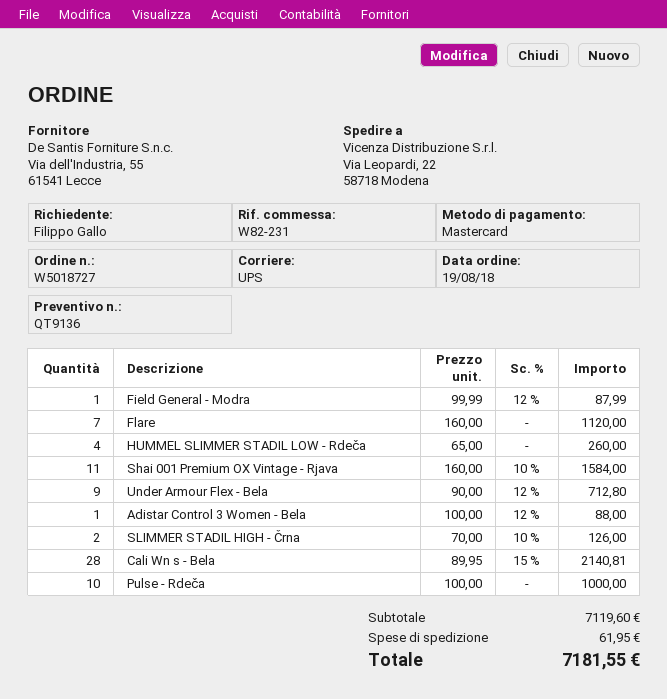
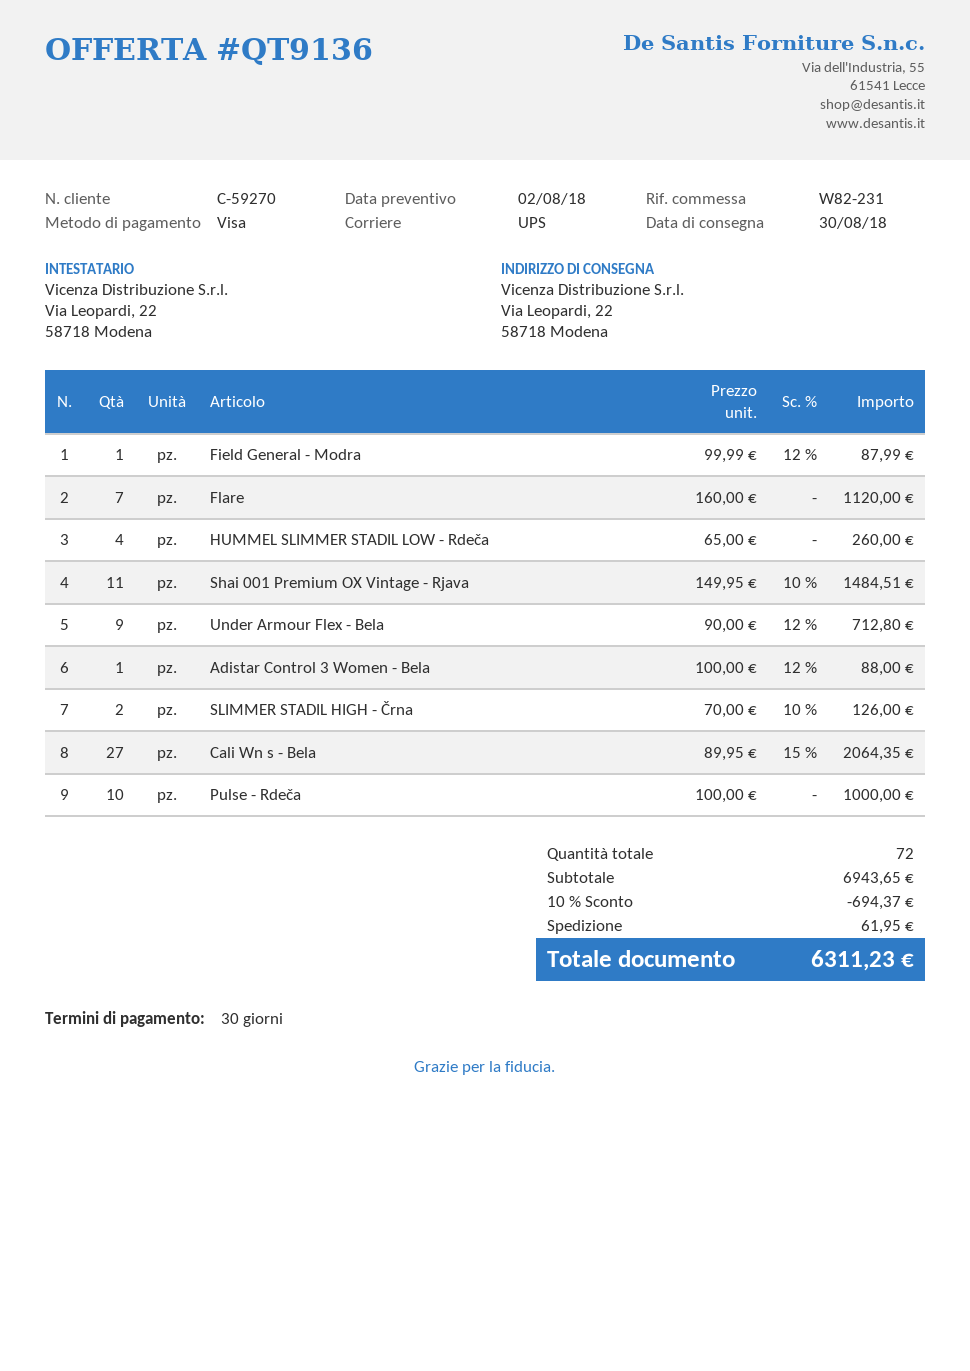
payment method: Mastercard -> Visa
Shai 001 Premium OX Vintage - Rjava: 11 x 160.00 - 10% = 1584.00 -> 11 x 149.95 - 10% = 1484.51
Cali Wn s - Bela: 28 x 89.95 - 15% = 2140.81 -> 27 x 89.95 - 15% = 2064.35
subtotal: 7119.60 -> 6943.65
discount: none -> 10% = 694.37
total: 7181.55 -> 6311.23

